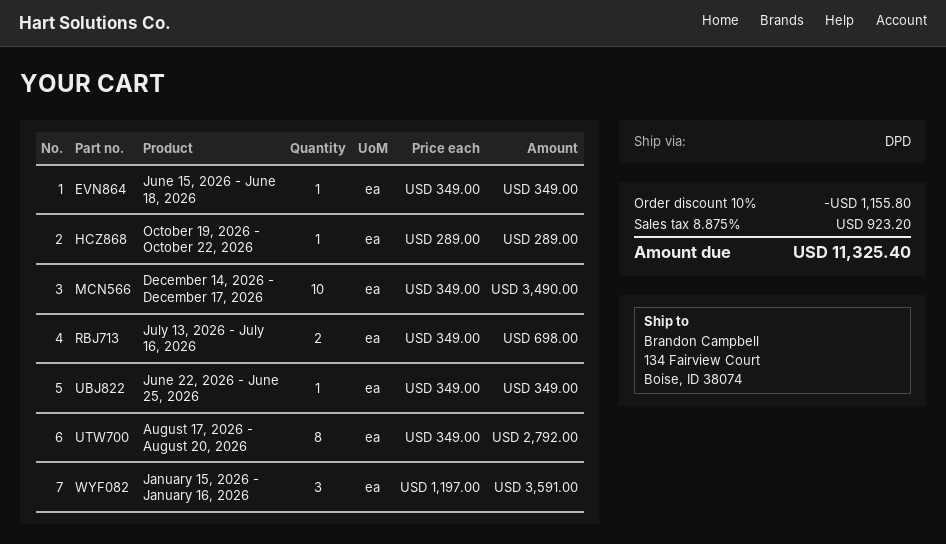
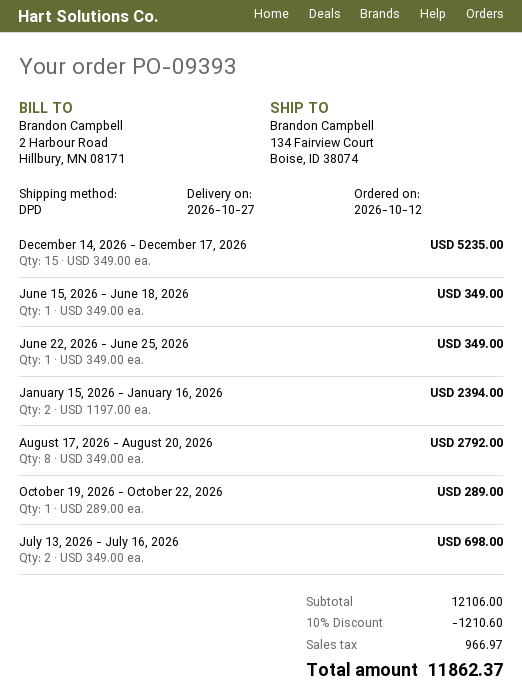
December 14, 2026 - December 17, 2026: 10 x 349.00 = 3490.00 -> 15 x 349.00 = 5235.00
January 15, 2026 - January 16, 2026: 3 x 1197.00 = 3591.00 -> 2 x 1197.00 = 2394.00
discount: 10% = 1155.80 -> 10% = 1210.60
tax: 923.20 -> 966.97
total: 11325.40 -> 11862.37

